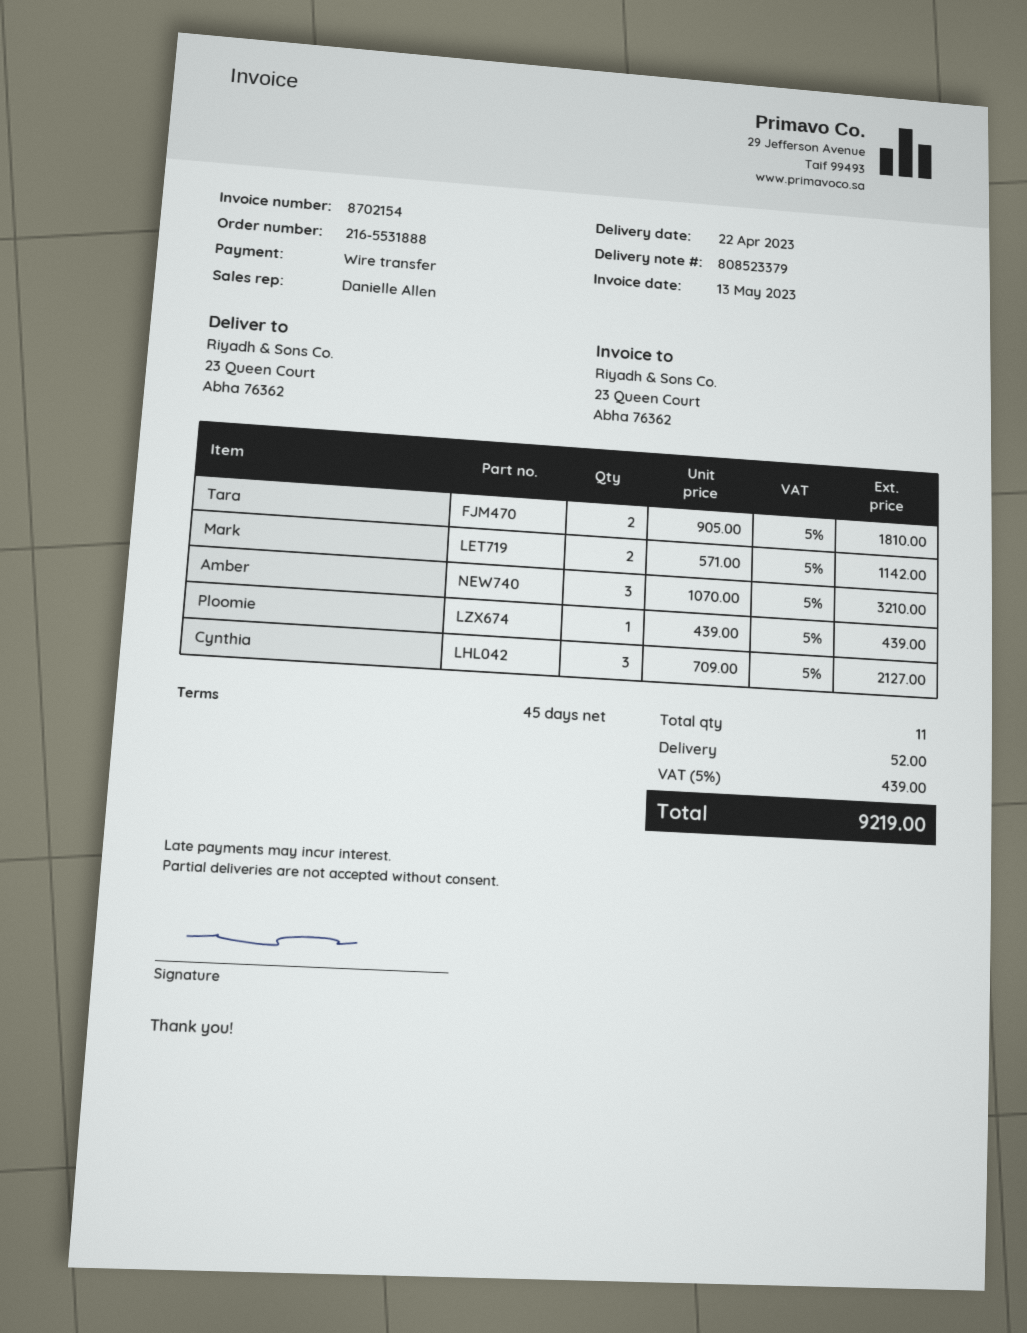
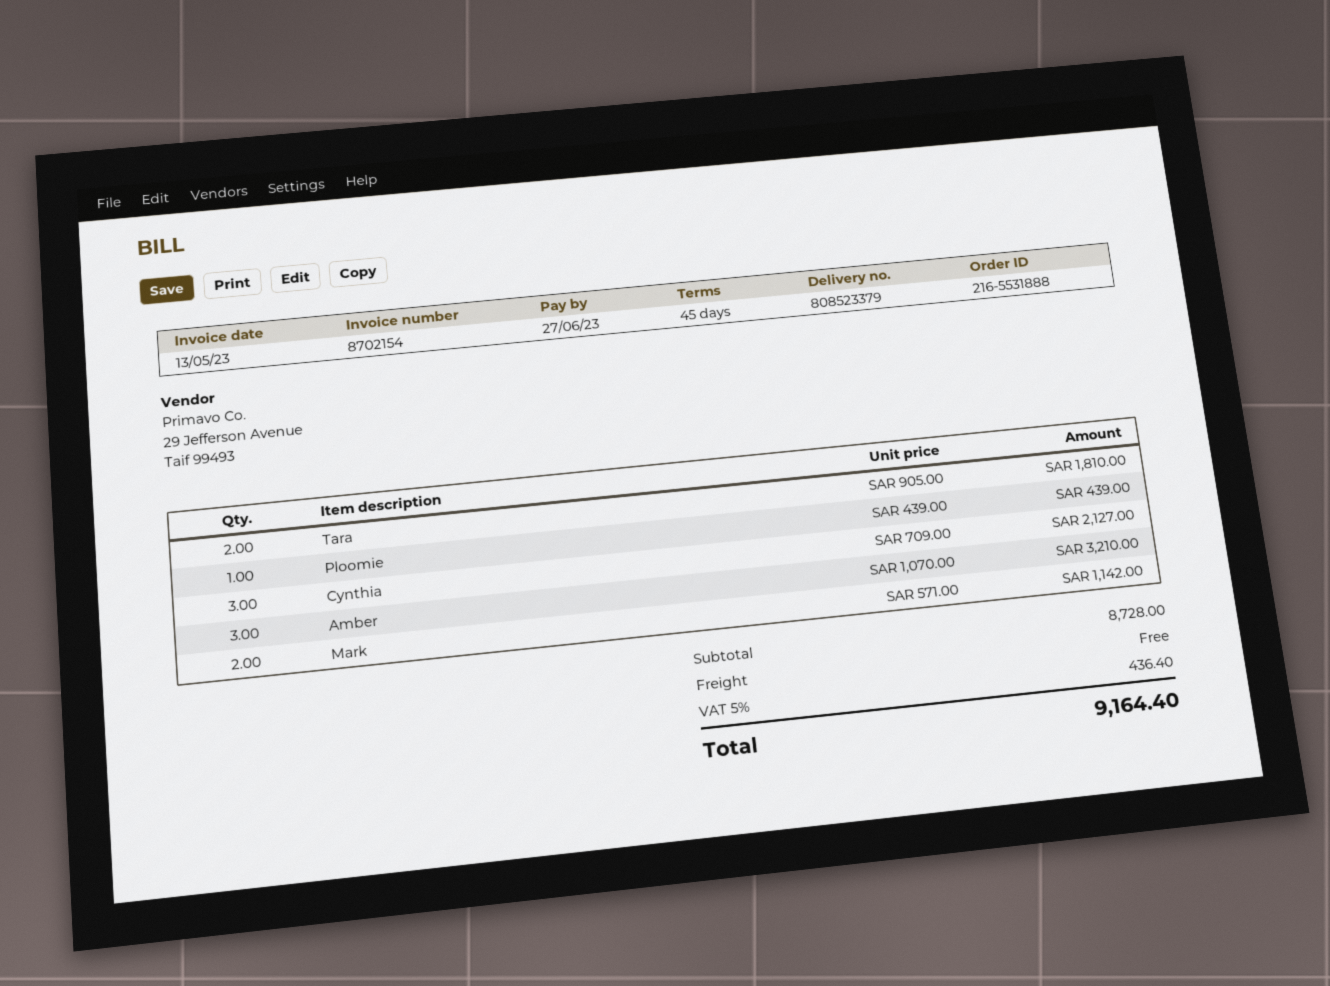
shipping: 52.00 -> 0.00
tax: 5% = 439.00 -> 5% = 436.40
total: 9219.00 -> 9164.40

